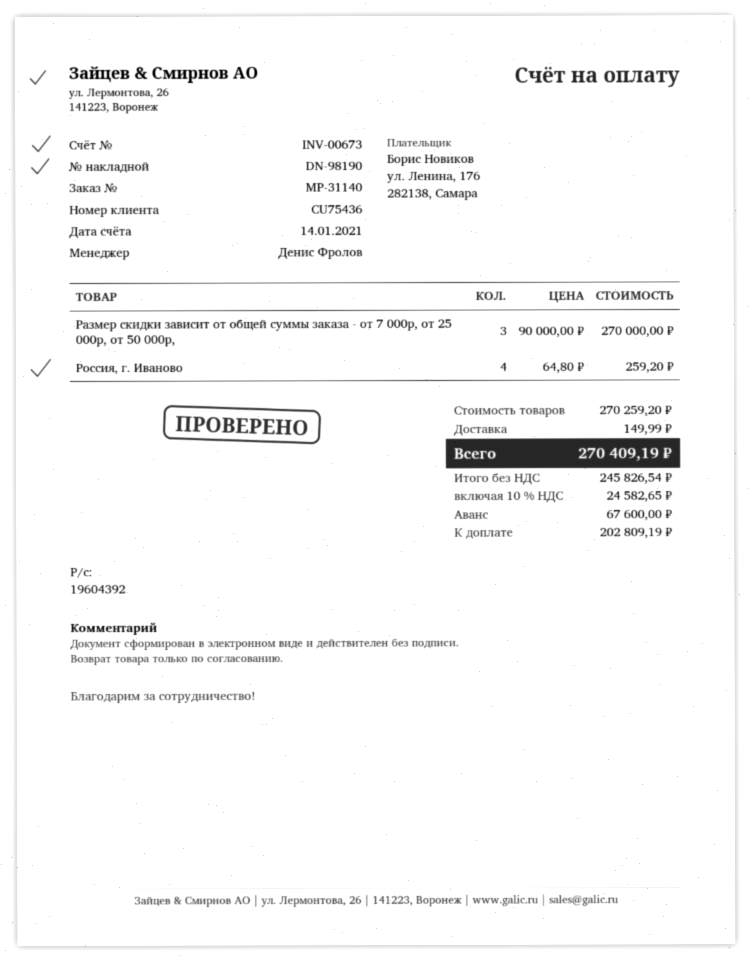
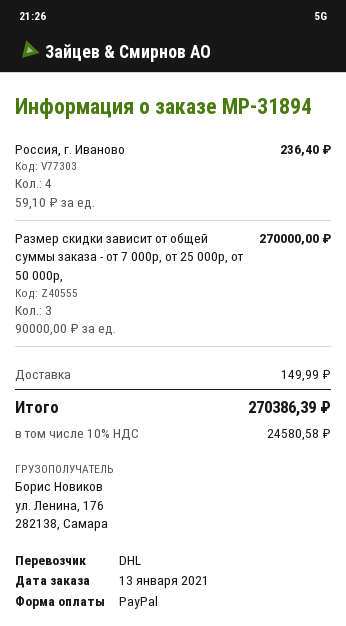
order number: MP-31140 -> MP-31894
Россия, г. Иваново: 4 x 64.80 = 259.20 -> 4 x 59.10 = 236.40
tax: 10% = 24582.65 -> 10% = 24580.58
total: 270409.19 -> 270386.39

